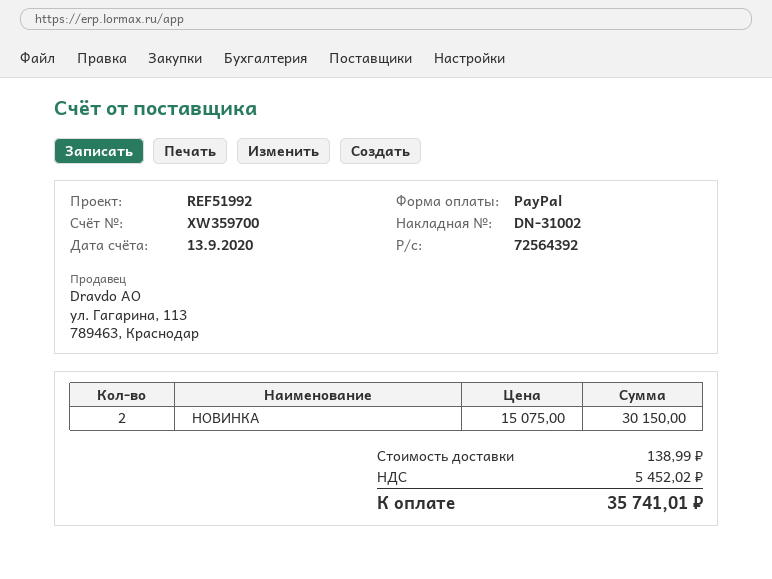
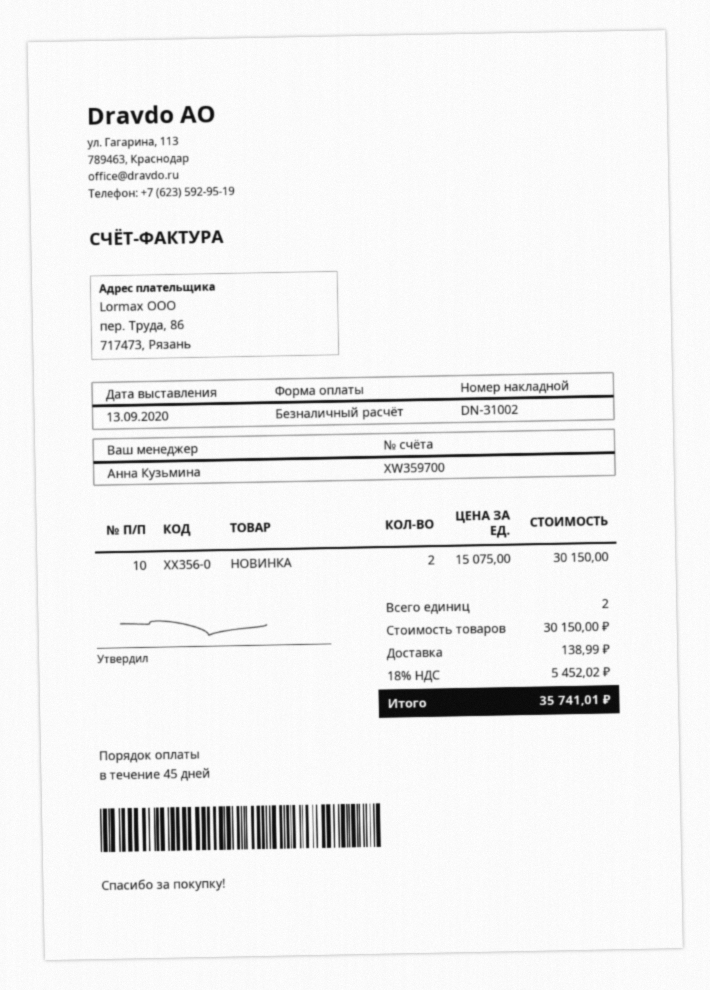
payment method: PayPal -> bank transfer

